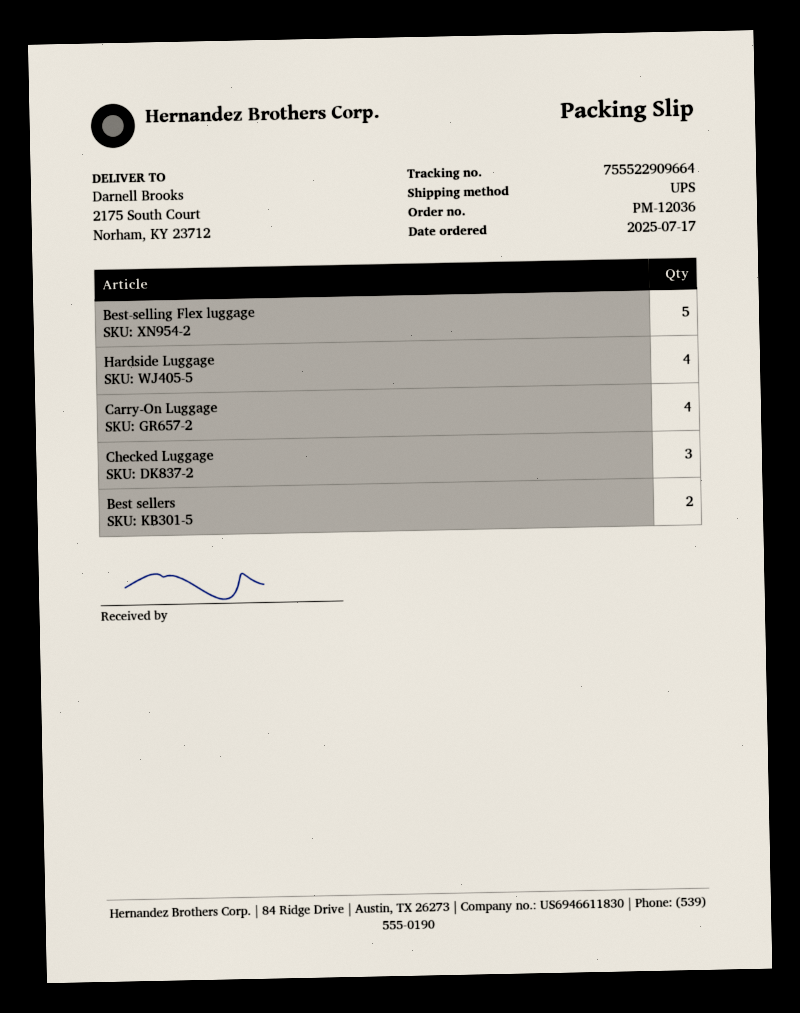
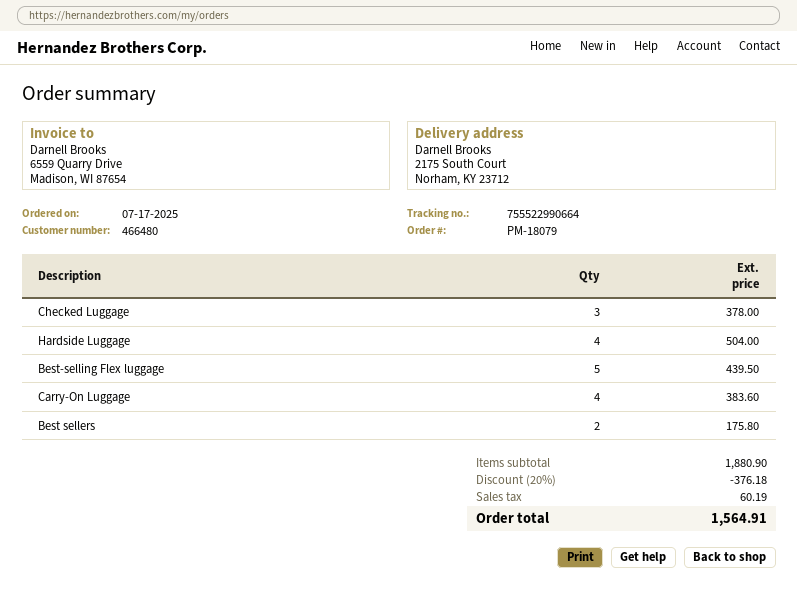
order number: PM-12036 -> PM-18079
tracking number: 755522909664 -> 755522990664

